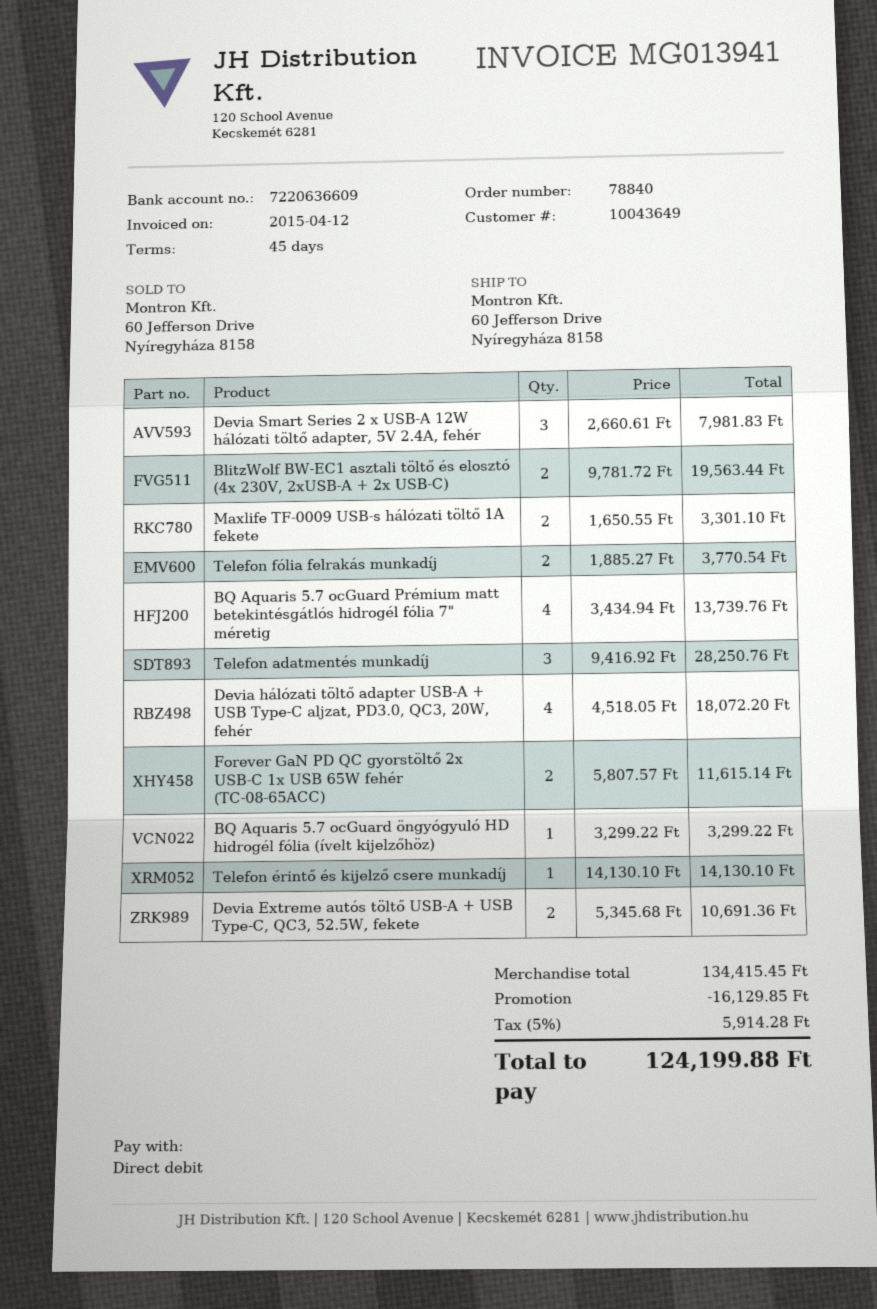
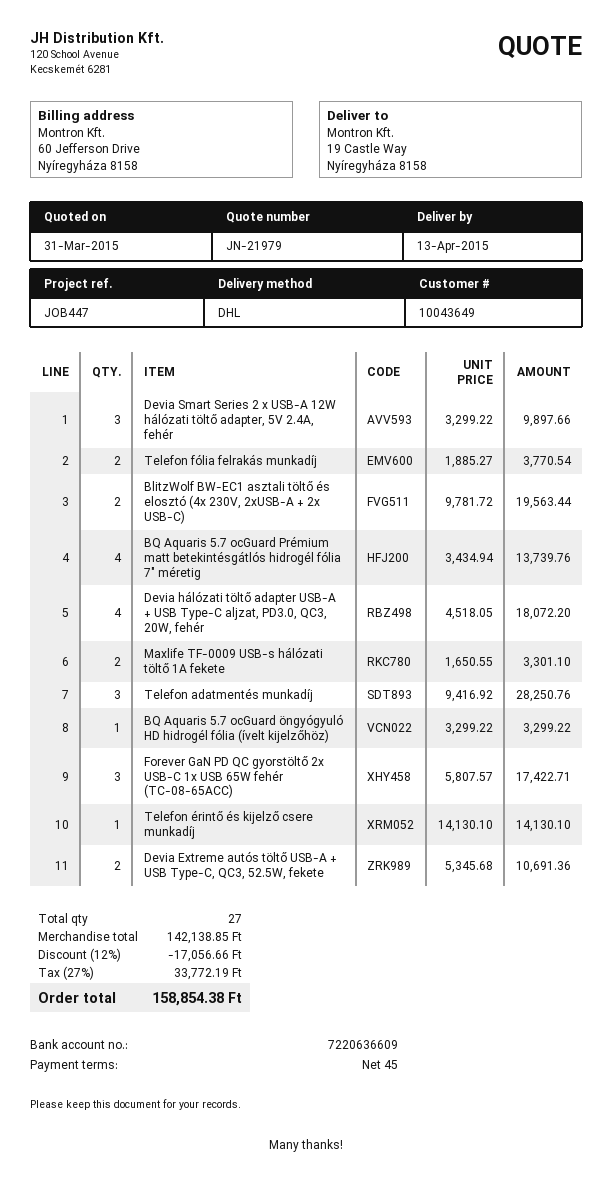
ship to: 60 Jefferson Drive, Nyíregyháza 8158 -> 19 Castle Way, Nyíregyháza 8158
Devia Smart Series 2 x USB-A 12W hálózati töltő adapter, 5V 2.4A, fehér: 3 x 2660.61 = 7981.83 -> 3 x 3299.22 = 9897.66
Forever GaN PD QC gyorstöltő 2x USB-C 1x USB 65W fehér (TC-08-65ACC): 2 x 5807.57 = 11615.14 -> 3 x 5807.57 = 17422.71
subtotal: 134415.45 -> 142138.85
discount: 16129.85 -> 17056.66
tax: 5% = 5914.28 -> 27% = 33772.19
total: 124199.88 -> 158854.38

